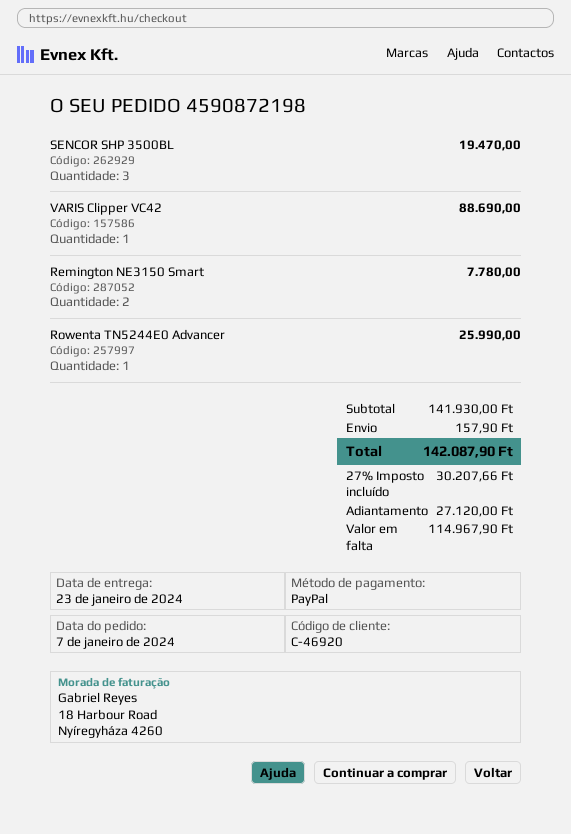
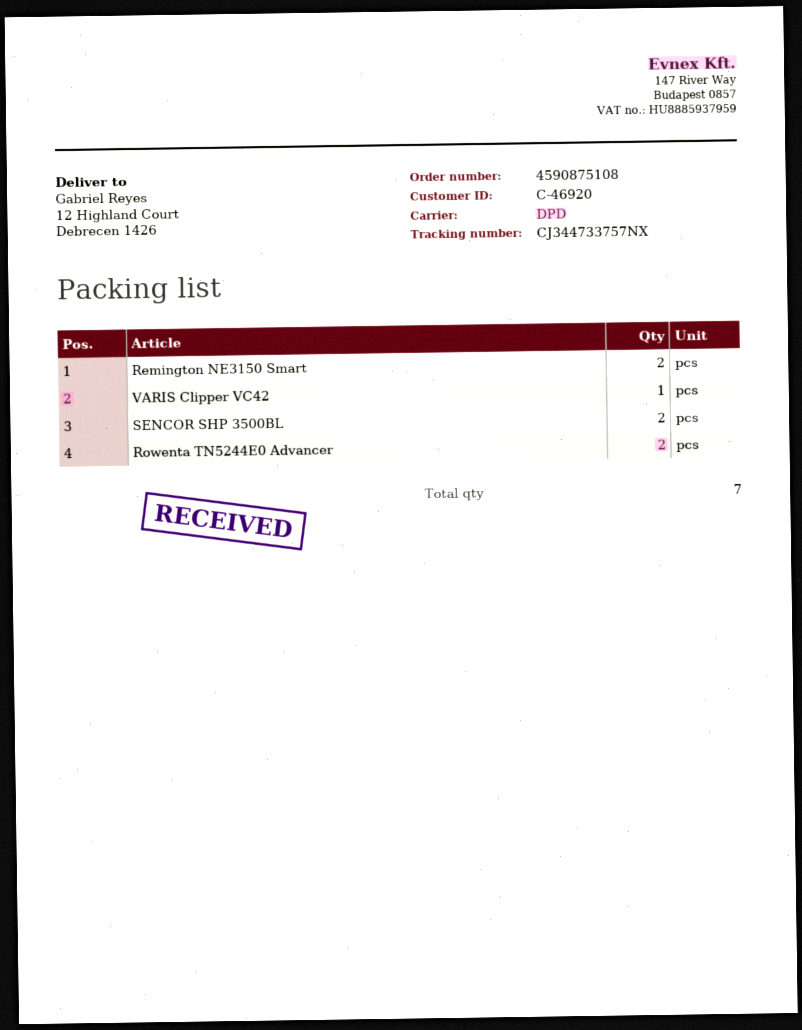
order number: 4590872198 -> 4590875108
SENCOR SHP 3500BL: 3 -> 2
Rowenta TN5244E0 Advancer: 1 -> 2

